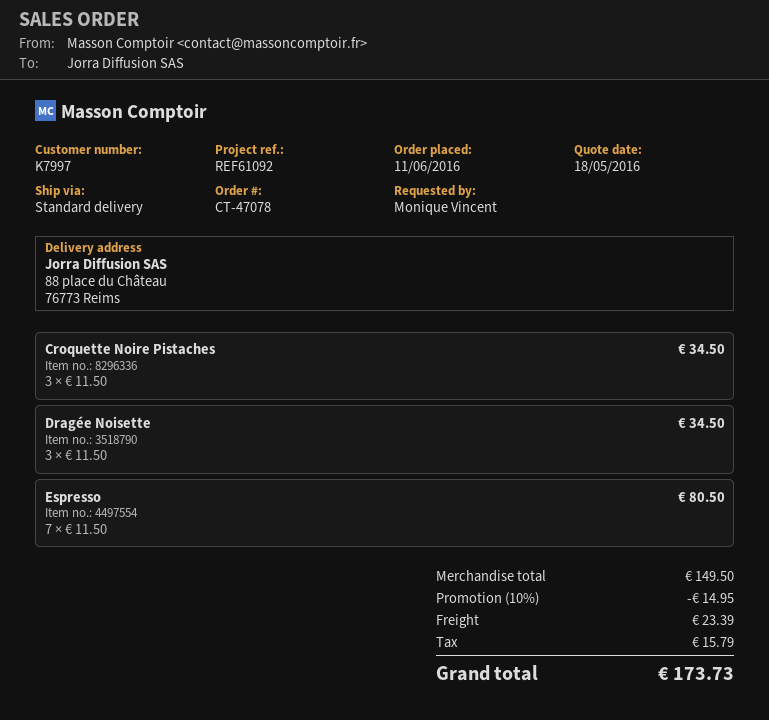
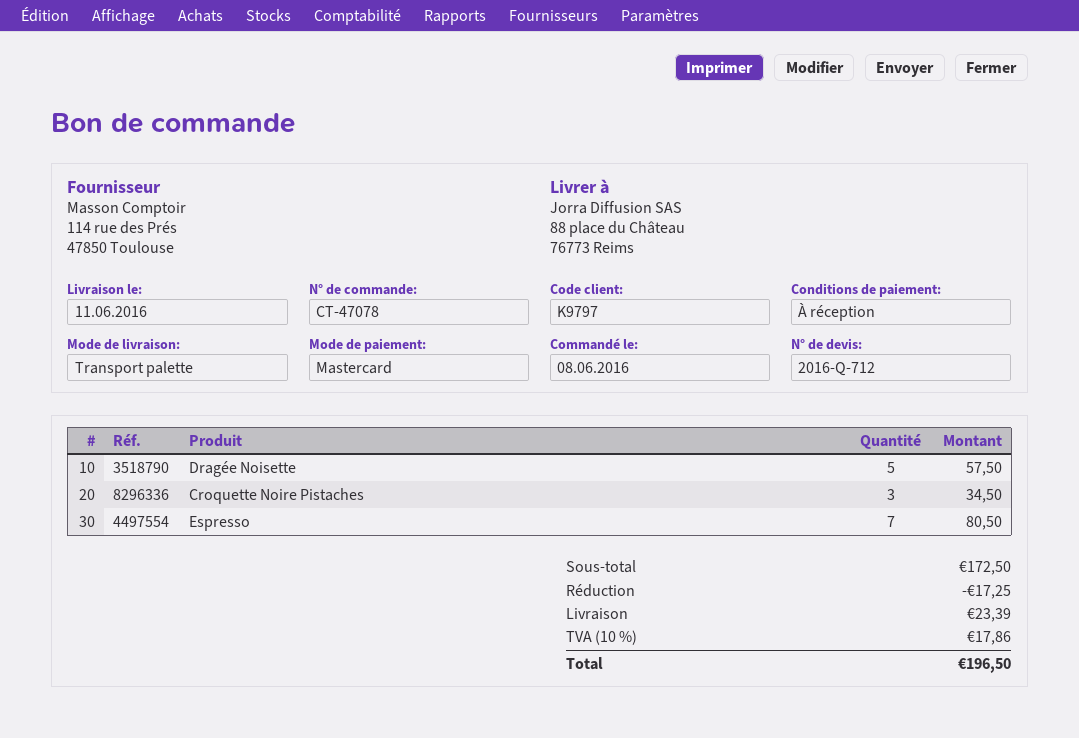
order date: 2016-06-11 -> 2016-06-08
customer number: K7997 -> K9797
shipping method: standard -> pallet freight
Dragée Noisette: 3 for 34.50 -> 5 for 57.50
subtotal: 149.50 -> 172.50
discount: 14.95 -> 17.25
tax: 15.79 -> 17.86
total: 173.73 -> 196.50

